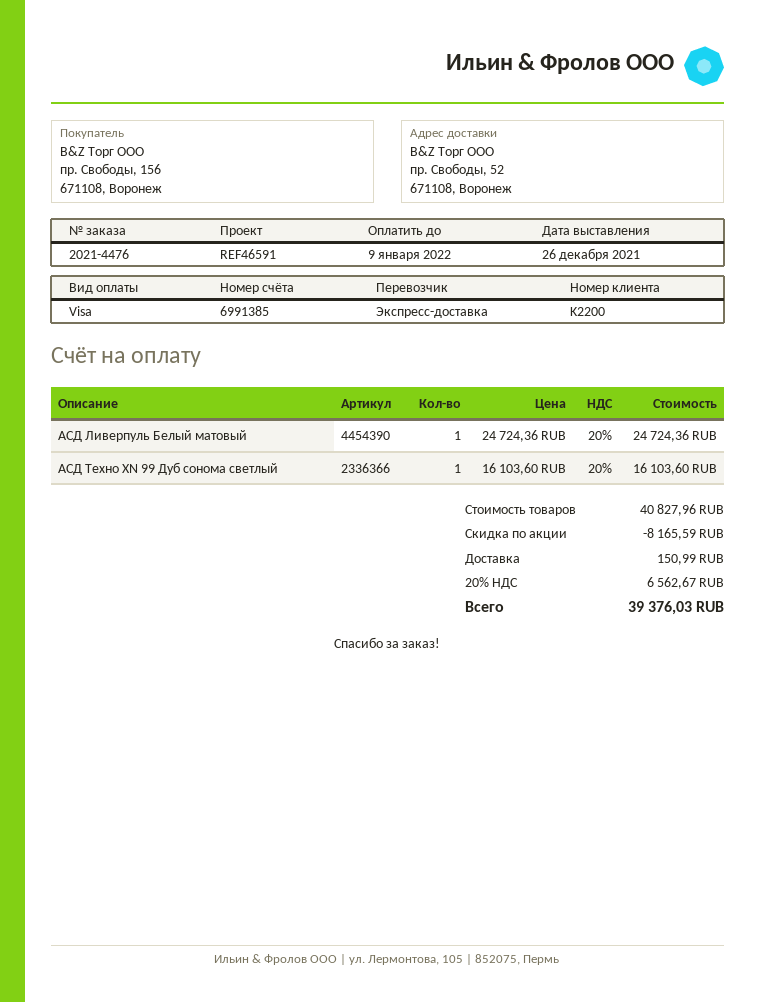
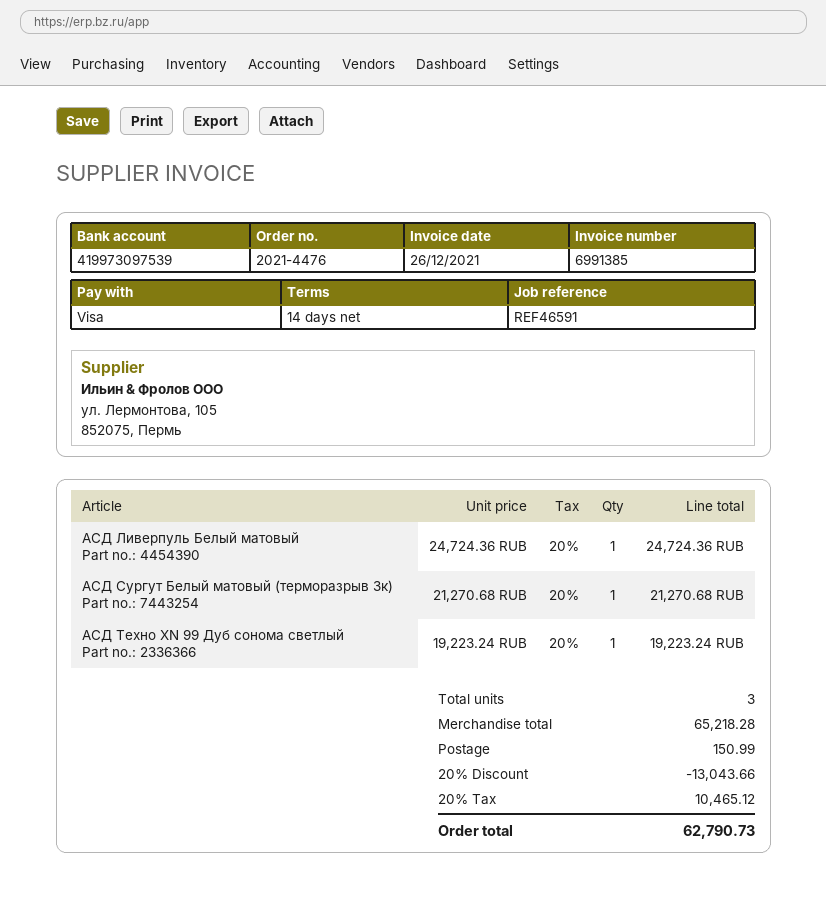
АСД Техно XN 99 Дуб сонома светлый: 1 x 16103.60 = 16103.60 -> 1 x 19223.24 = 19223.24
АСД Сургут Белый матовый (терморазрыв 3к): none -> 1 x 21270.68 = 21270.68
subtotal: 40827.96 -> 65218.28
discount: 8165.59 -> 13043.66
tax: 20% = 6562.67 -> 20% = 10465.12
total: 39376.03 -> 62790.73

